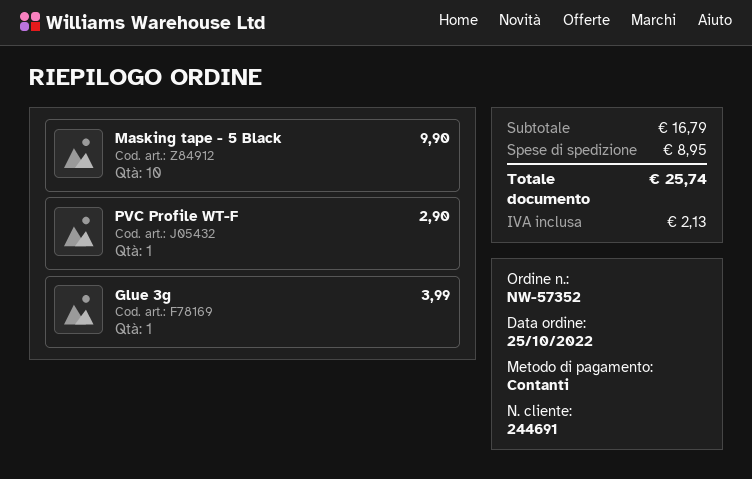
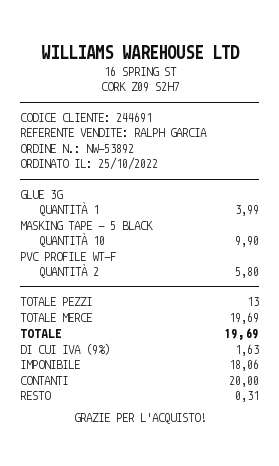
order number: NW-57352 -> NW-53892
PVC Profile WT-F: 1 for 2.90 -> 2 for 5.80
subtotal: 16.79 -> 19.69
shipping: 8.95 -> none
tax: 2.13 -> 1.63
total: 25.74 -> 19.69

